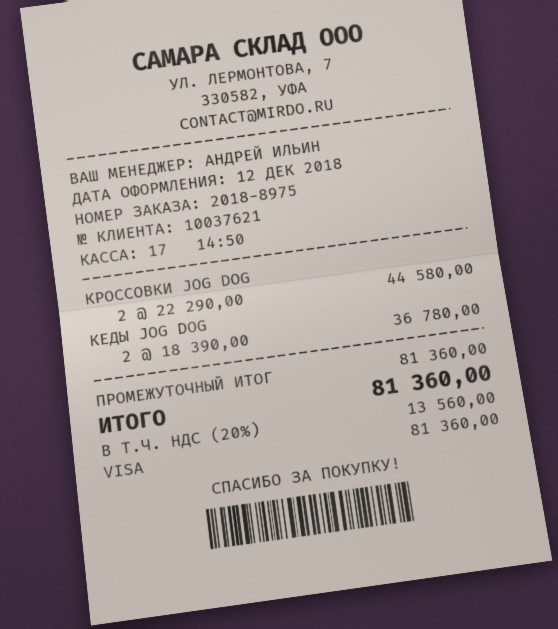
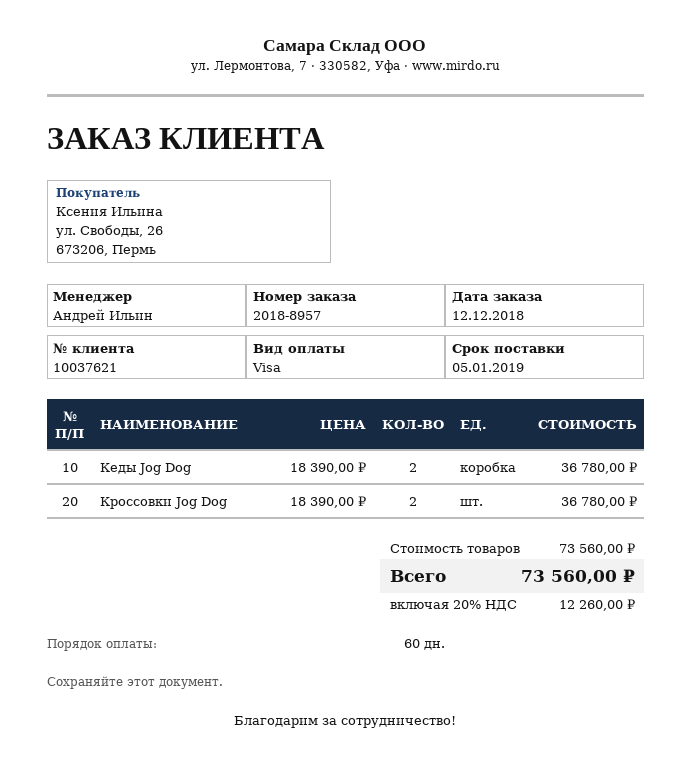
order number: 2018-8975 -> 2018-8957
КРОССОВКИ JOG DOG: 2 x 22290.00 = 44580.00 -> 2 x 18390.00 = 36780.00
subtotal: 81360.00 -> 73560.00
tax: 20% = 13560.00 -> 20% = 12260.00
total: 81360.00 -> 73560.00

